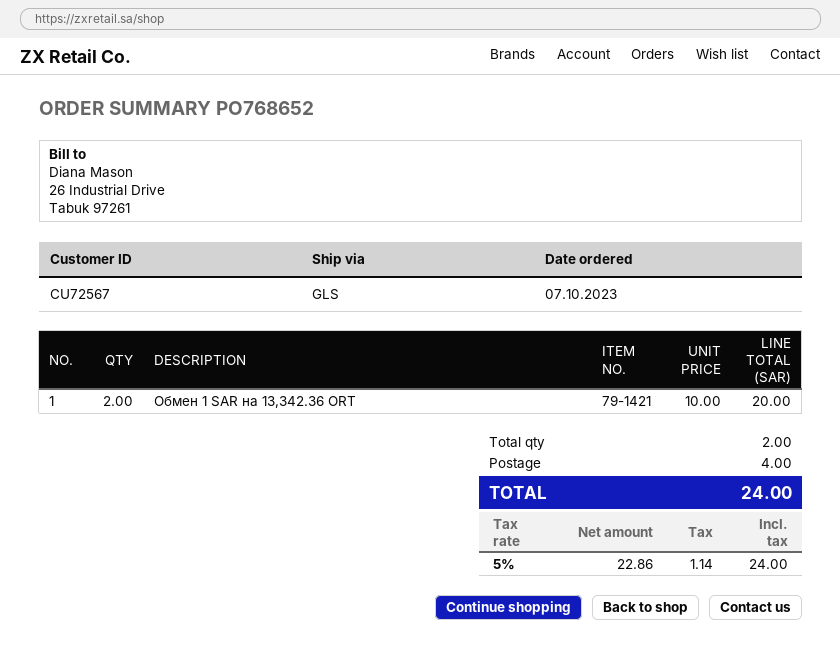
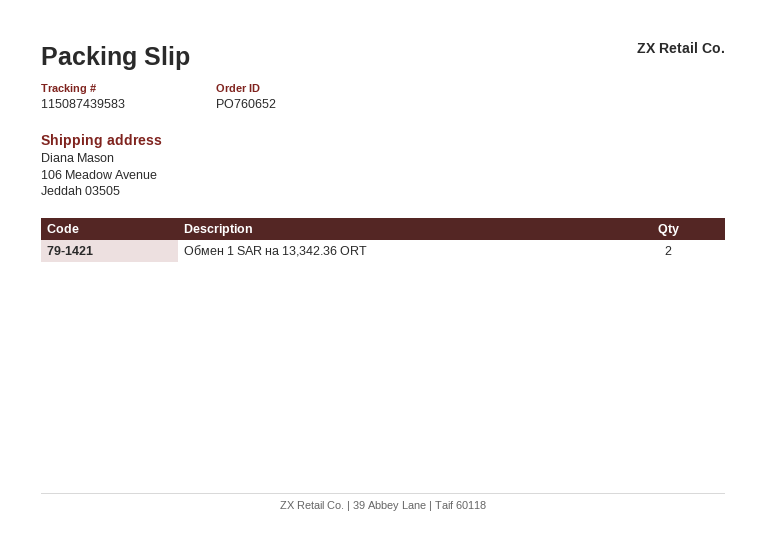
order number: PO768652 -> PO760652

